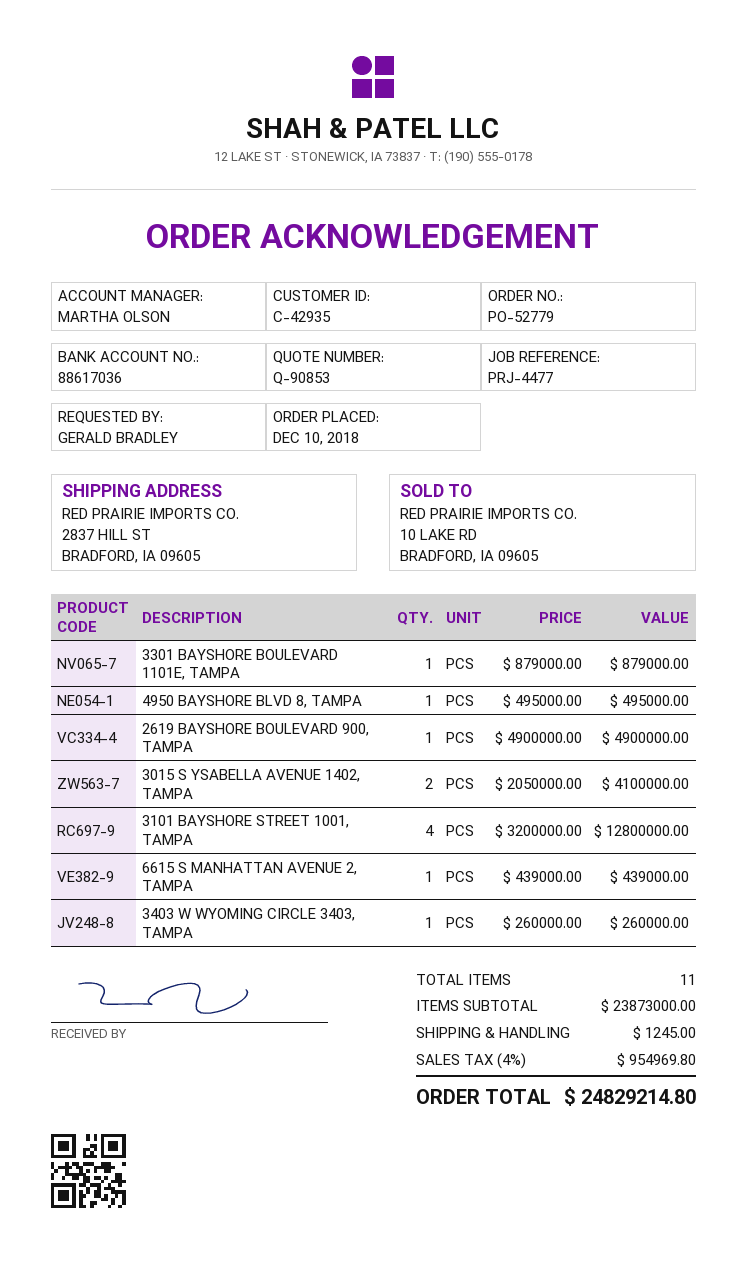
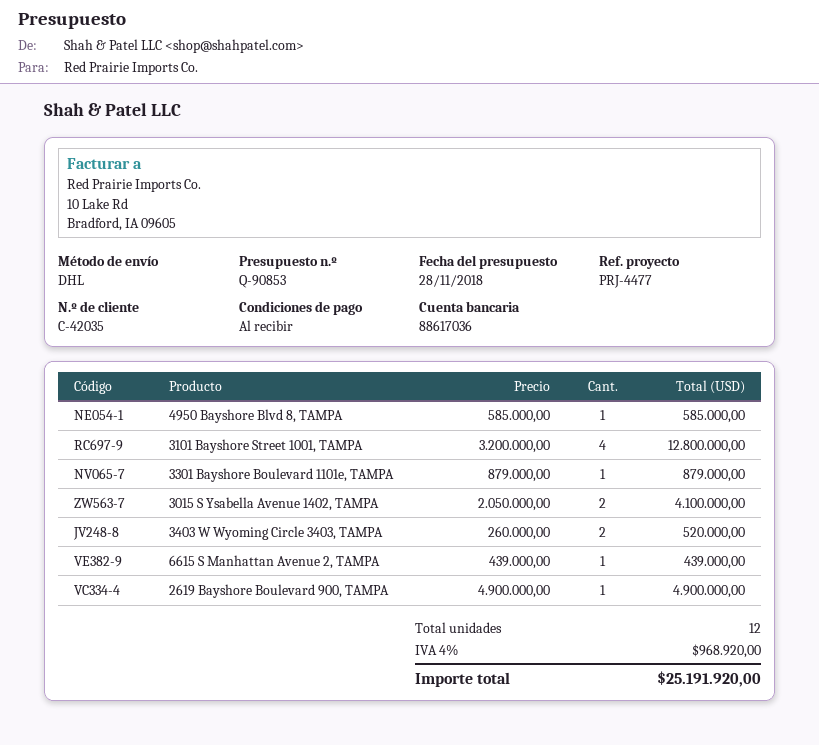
customer number: C-42935 -> C-42035
4950 BAYSHORE BLVD 8, TAMPA: 1 x 495000.00 = 495000.00 -> 1 x 585000.00 = 585000.00
3403 W WYOMING CIRCLE 3403, TAMPA: 1 x 260000.00 = 260000.00 -> 2 x 260000.00 = 520000.00
total quantity: 11 -> 12
shipping: 1245.00 -> none
tax: 4% = 954969.80 -> 4% = 968920.00
total: 24829214.80 -> 25191920.00

